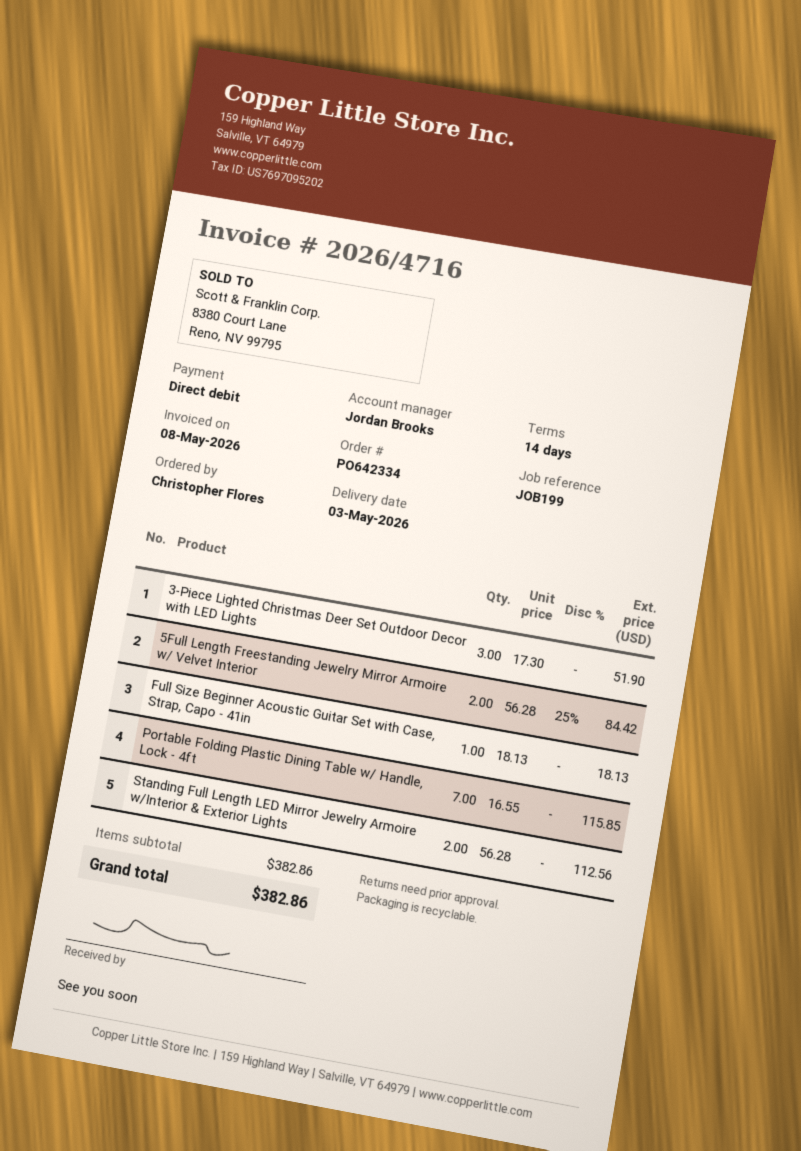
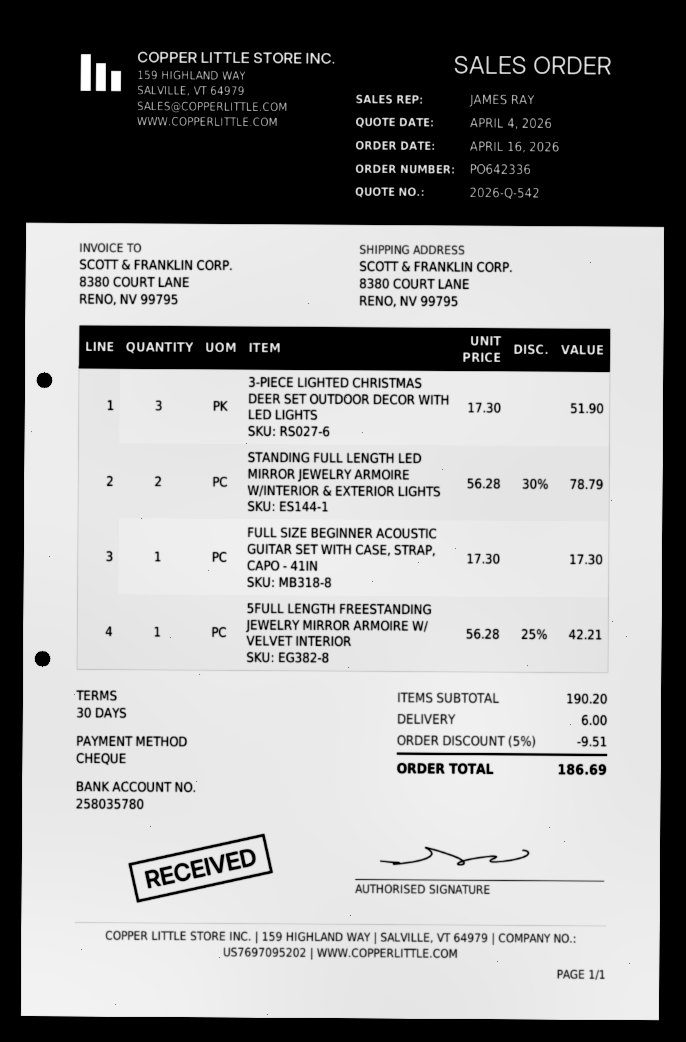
order number: PO642334 -> PO642336
payment terms: 14 days -> 30 days
sales rep: Jordan Brooks -> JAMES RAY
payment method: direct debit -> cheque
5Full Length Freestanding Jewelry Mirror Armoire w/ Velvet Interior: 2 x 56.28 - 25% = 84.42 -> 1 x 56.28 - 25% = 42.21
Full Size Beginner Acoustic Guitar Set with Case, Strap, Capo - 41in: 1 x 18.13 = 18.13 -> 1 x 17.30 = 17.30
Portable Folding Plastic Dining Table w/ Handle, Lock - 4ft: 7 x 16.55 = 115.85 -> none
Standing Full Length LED Mirror Jewelry Armoire w/Interior & Exterior Lights: 2 x 56.28 = 112.56 -> 2 x 56.28 - 30% = 78.79
subtotal: 382.86 -> 190.20
discount: none -> 5% = 9.51
shipping: none -> 6.00
total: 382.86 -> 186.69

